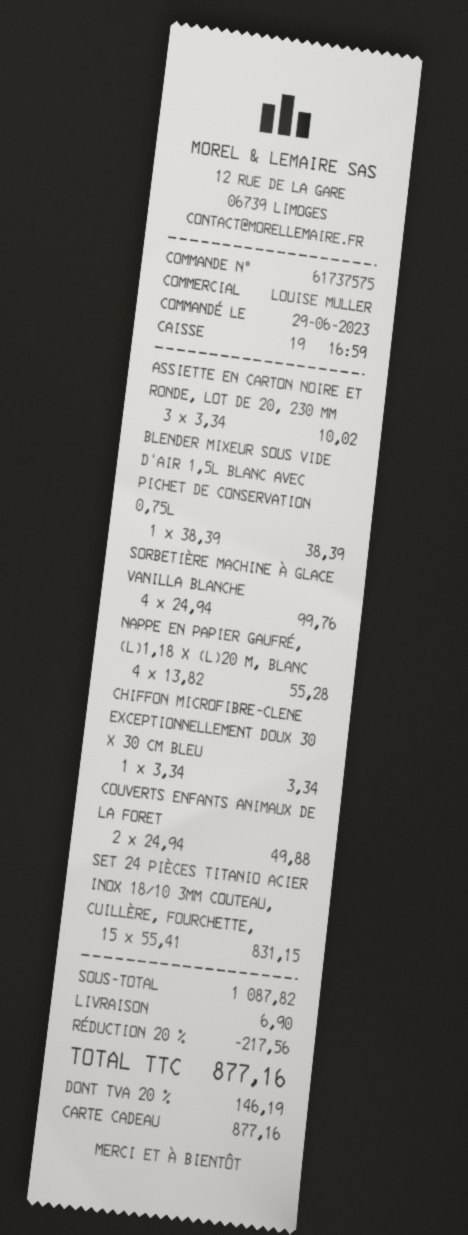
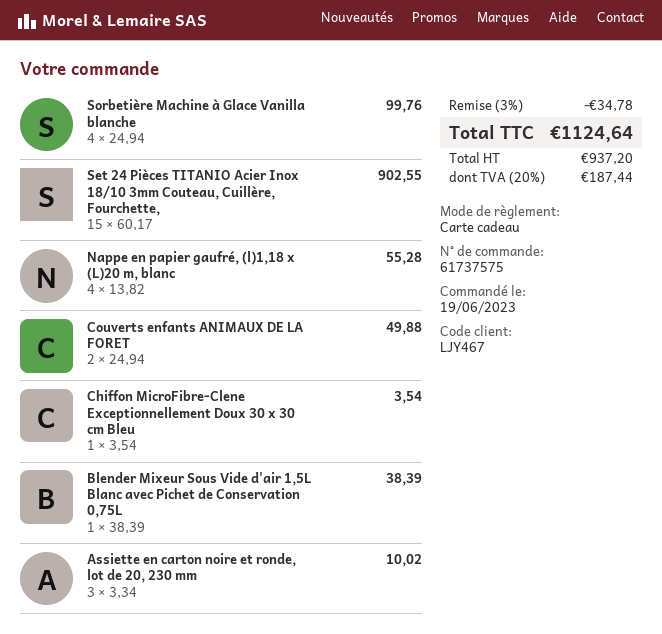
order date: 2023-06-29 -> 2023-06-19
CHIFFON MICROFIBRE-CLENE EXCEPTIONNELLEMENT DOUX 30 X 30 CM BLEU: 1 x 3.34 = 3.34 -> 1 x 3.54 = 3.54
SET 24 PIÈCES TITANIO ACIER INOX 18/10 3MM COUTEAU, CUILLÈRE, FOURCHETTE,: 15 x 55.41 = 831.15 -> 15 x 60.17 = 902.55
discount: 20% = 217.56 -> 3% = 34.78
shipping: 6.90 -> none
tax: 20% = 146.19 -> 20% = 187.44
total: 877.16 -> 1124.64

